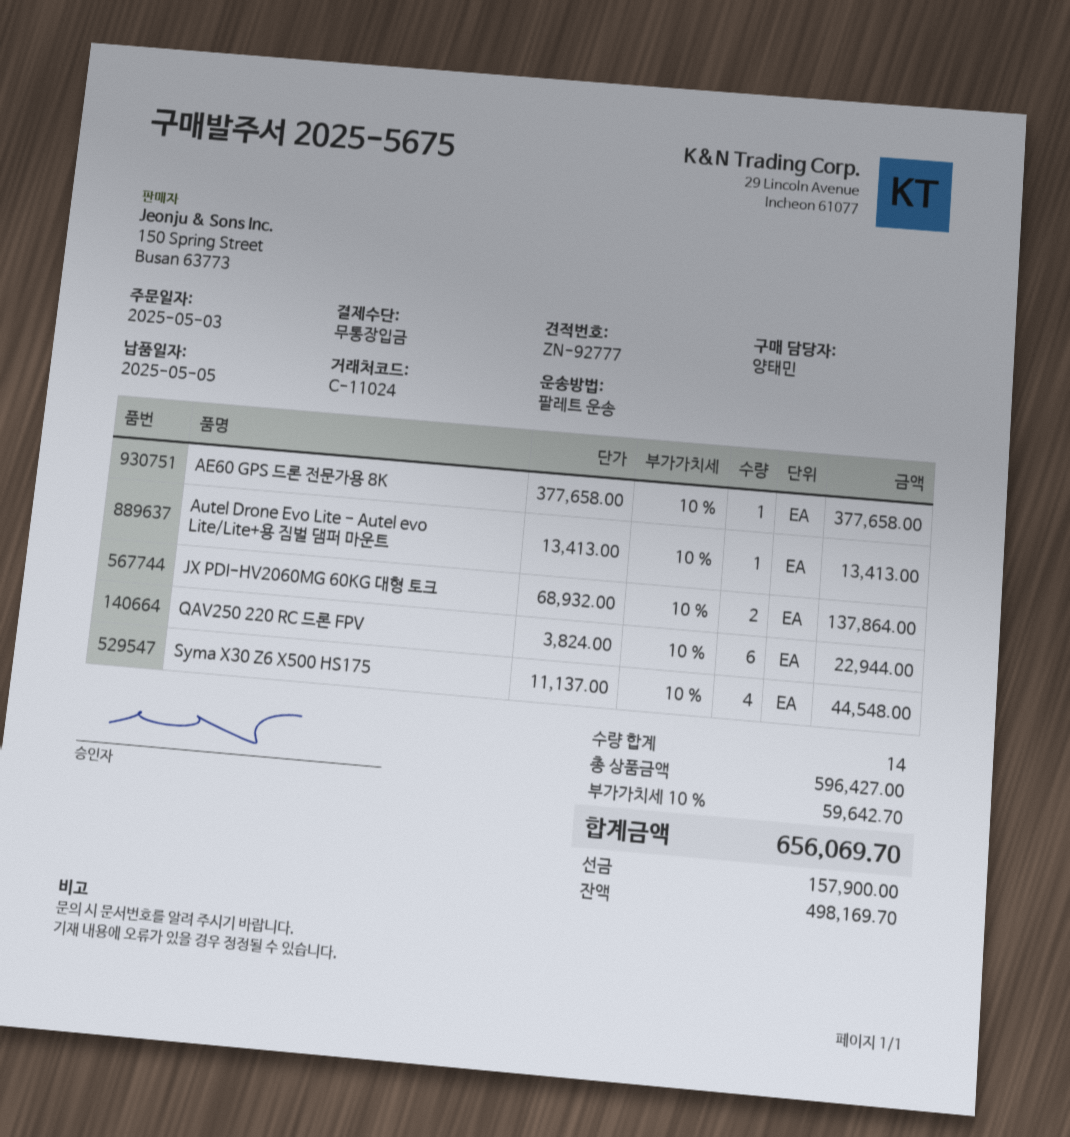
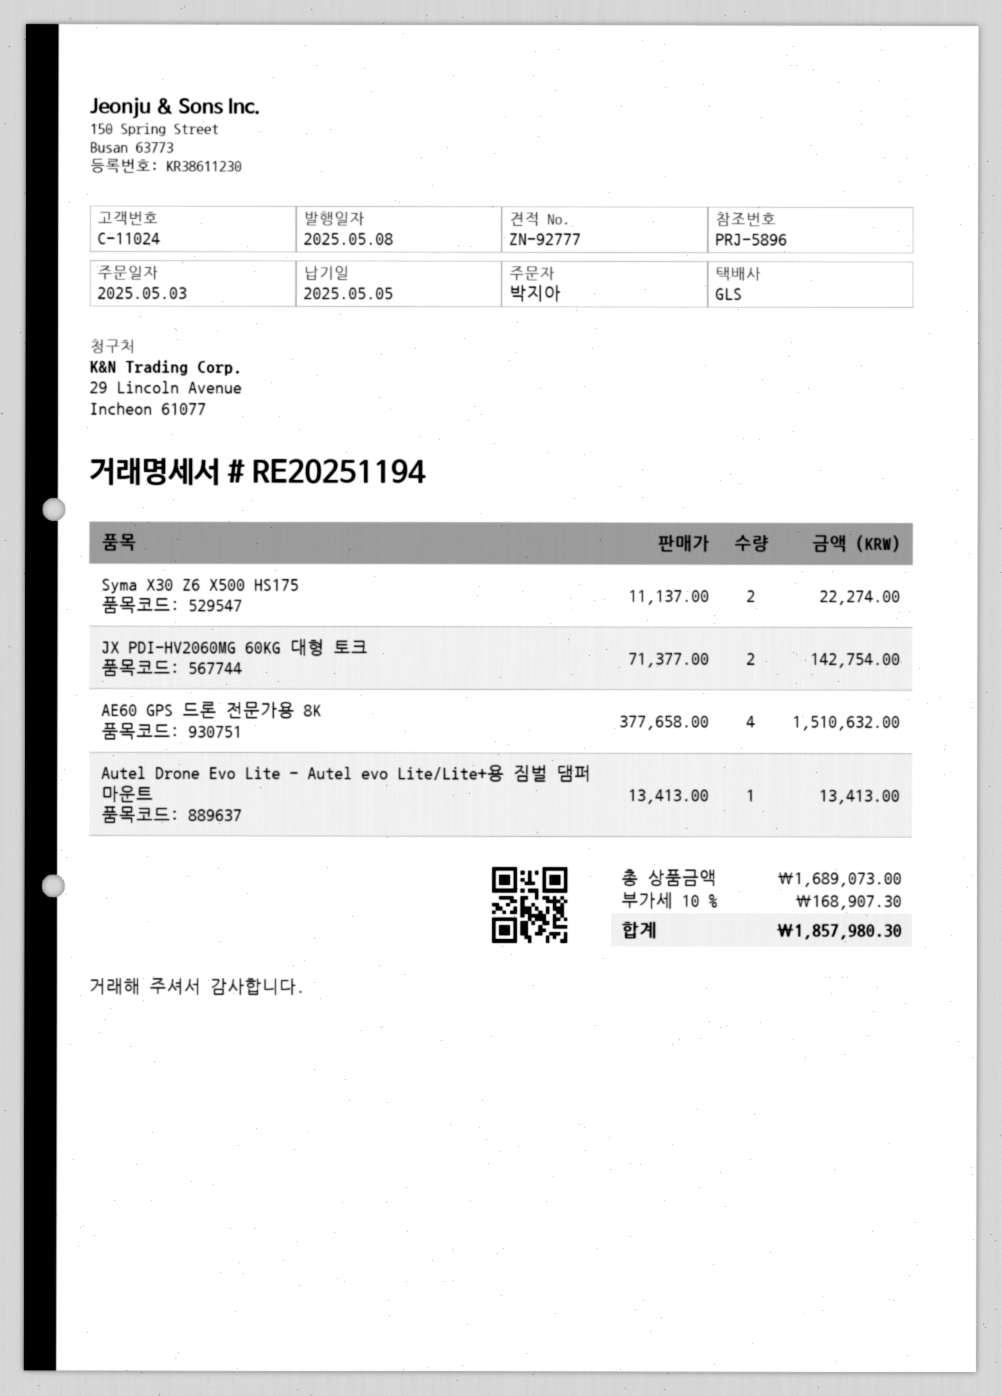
ordered by: 양태민 -> 박지아
shipping method: pallet freight -> GLS
AE60 GPS 드론 전문가용 8K: 1 x 377658.00 = 377658.00 -> 4 x 377658.00 = 1510632.00
JX PDI-HV2060MG 60KG 대형 토크: 2 x 68932.00 = 137864.00 -> 2 x 71377.00 = 142754.00
QAV250 220 RC 드론 FPV: 6 x 3824.00 = 22944.00 -> none
Syma X30 Z6 X500 HS175: 4 x 11137.00 = 44548.00 -> 2 x 11137.00 = 22274.00
subtotal: 596427.00 -> 1689073.00
tax: 10% = 59642.70 -> 10% = 168907.30
total: 656069.70 -> 1857980.30

